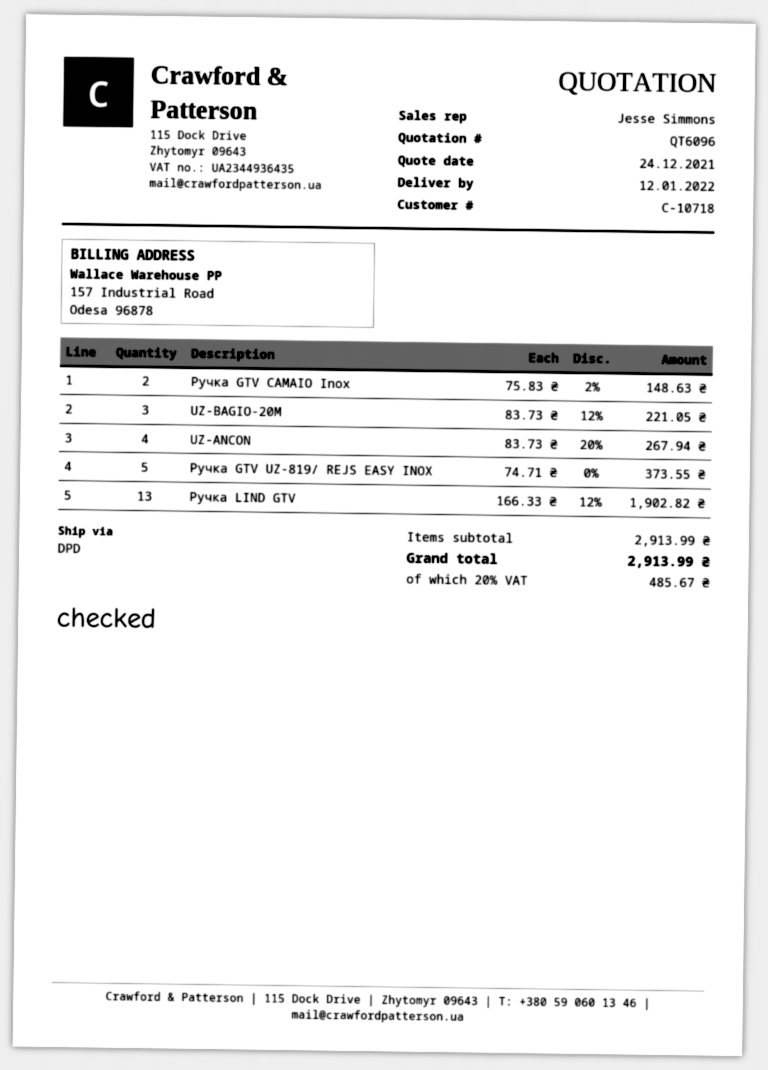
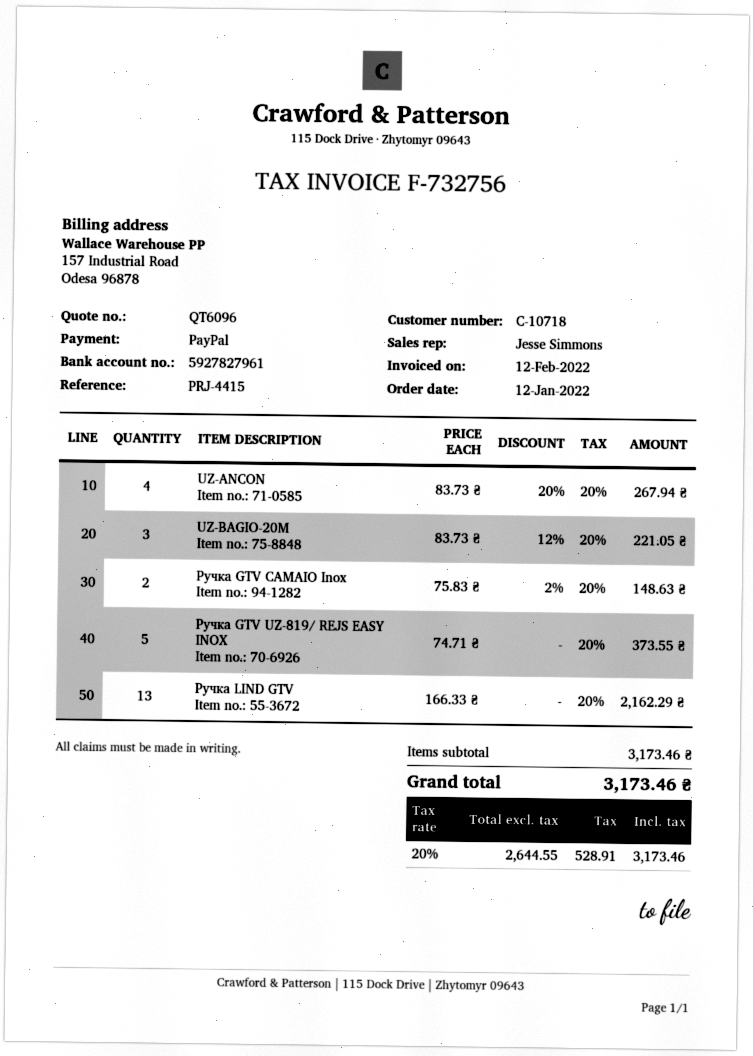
Ручка LIND GTV: 13 x 166.33 - 12% = 1902.82 -> 13 x 166.33 = 2162.29
subtotal: 2913.99 -> 3173.46
tax: 20% = 485.67 -> 20% = 528.91
total: 2913.99 -> 3173.46

